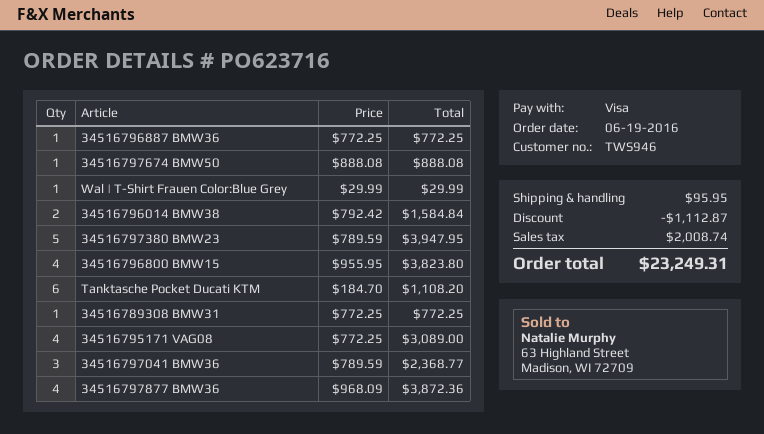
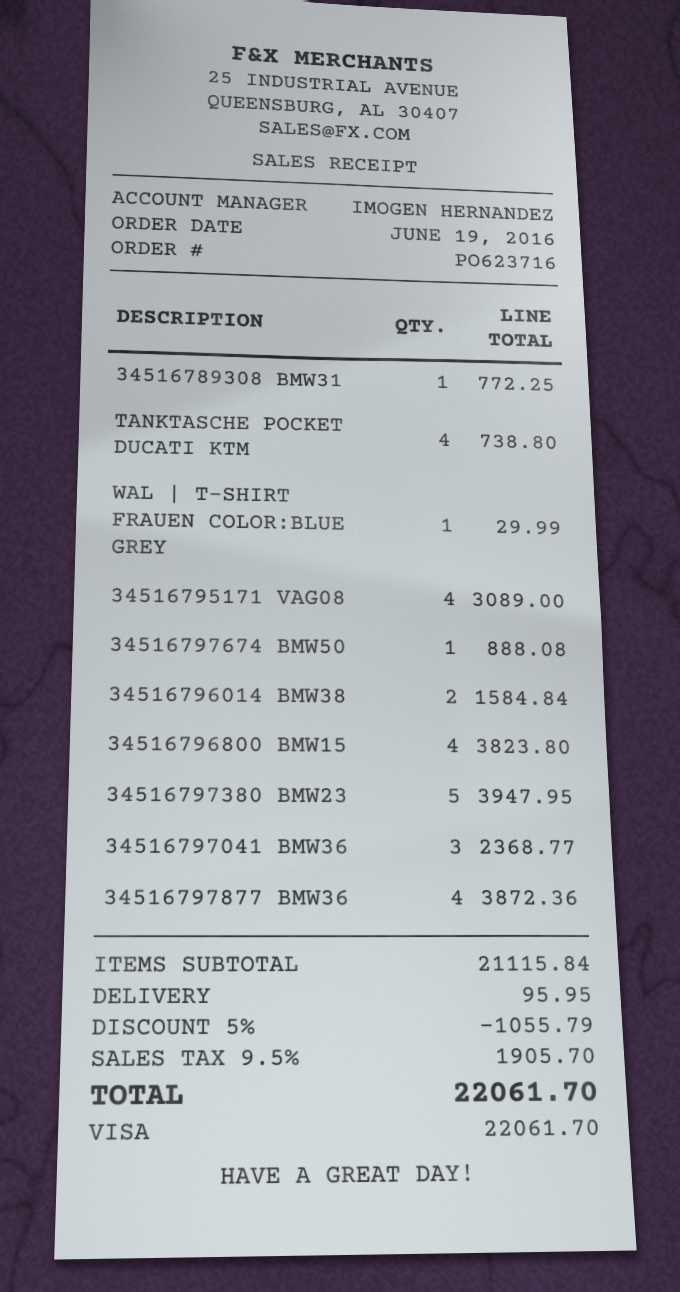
34516796887 BMW36: 1 for 772.25 -> none
Tanktasche Pocket Ducati KTM: 6 for 1108.20 -> 4 for 738.80
discount: 1112.87 -> 1055.79
tax: 2008.74 -> 1905.70
total: 23249.31 -> 22061.70

